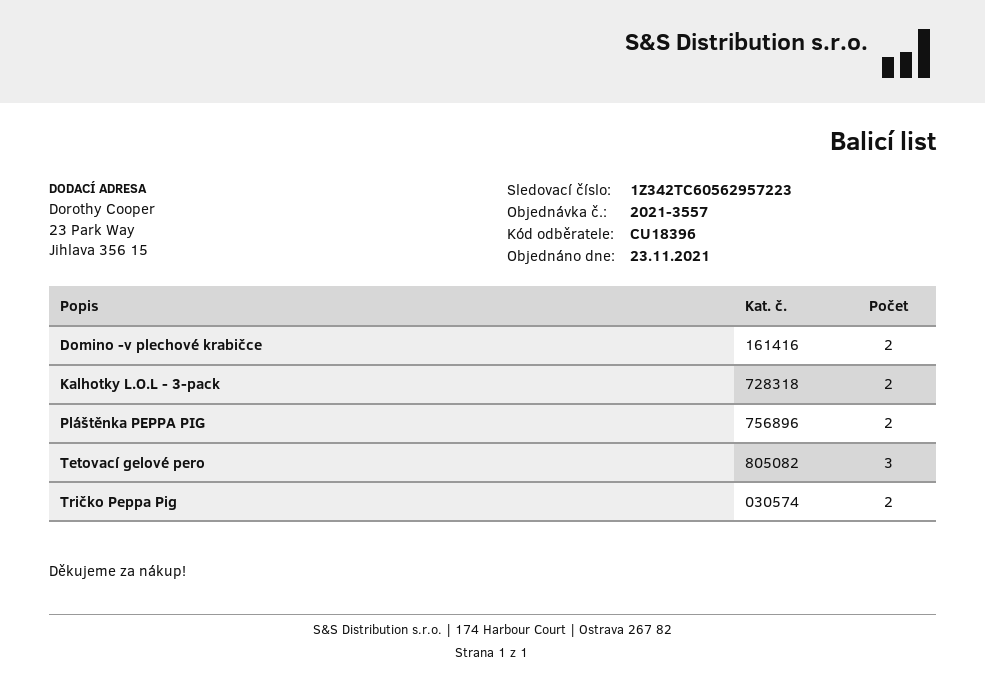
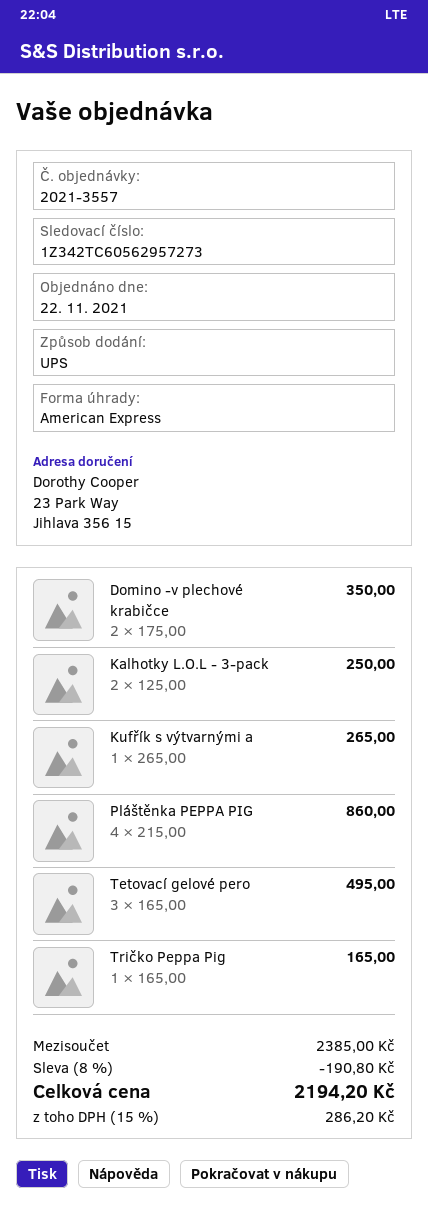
order date: 2021-11-23 -> 2021-11-22
tracking number: 1Z342TC60562957223 -> 1Z342TC60562957273
Pláštěnka PEPPA PIG: 2 -> 4
Tričko Peppa Pig: 2 -> 1
Kufřík s výtvarnými a: none -> 1

